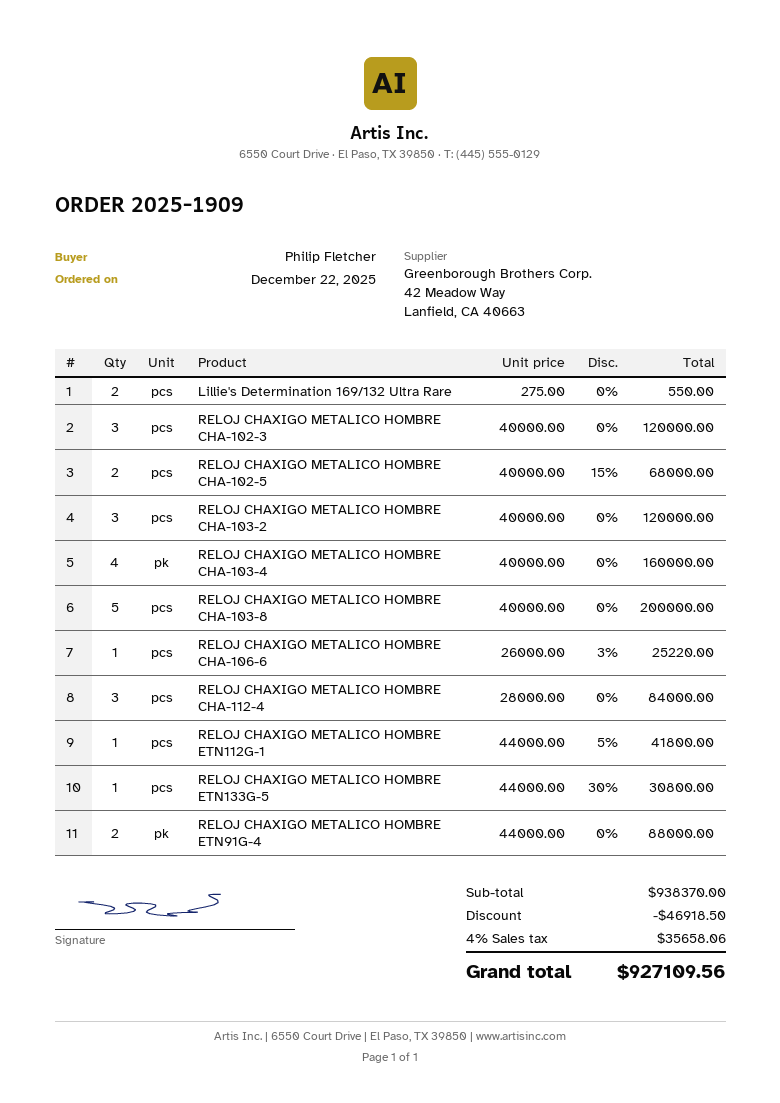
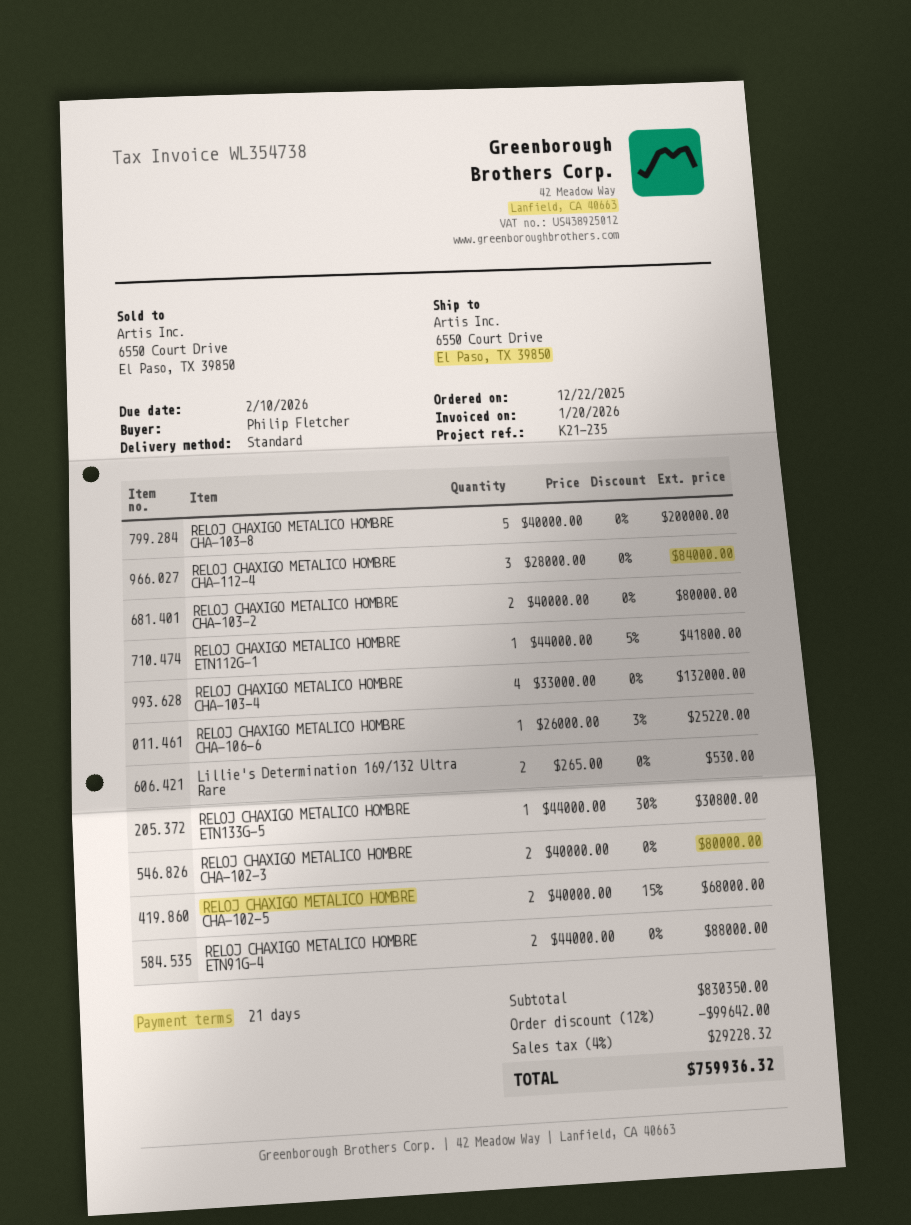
Lillie's Determination 169/132 Ultra Rare: 2 x 275.00 = 550.00 -> 2 x 265.00 = 530.00
RELOJ CHAXIGO METALICO HOMBRE CHA-102-3: 3 x 40000.00 = 120000.00 -> 2 x 40000.00 = 80000.00
RELOJ CHAXIGO METALICO HOMBRE CHA-103-2: 3 x 40000.00 = 120000.00 -> 2 x 40000.00 = 80000.00
RELOJ CHAXIGO METALICO HOMBRE CHA-103-4: 4 x 40000.00 = 160000.00 -> 4 x 33000.00 = 132000.00
subtotal: 938370.00 -> 830350.00
discount: 46918.50 -> 99642.00
tax: 4% = 35658.06 -> 4% = 29228.32
total: 927109.56 -> 759936.32

